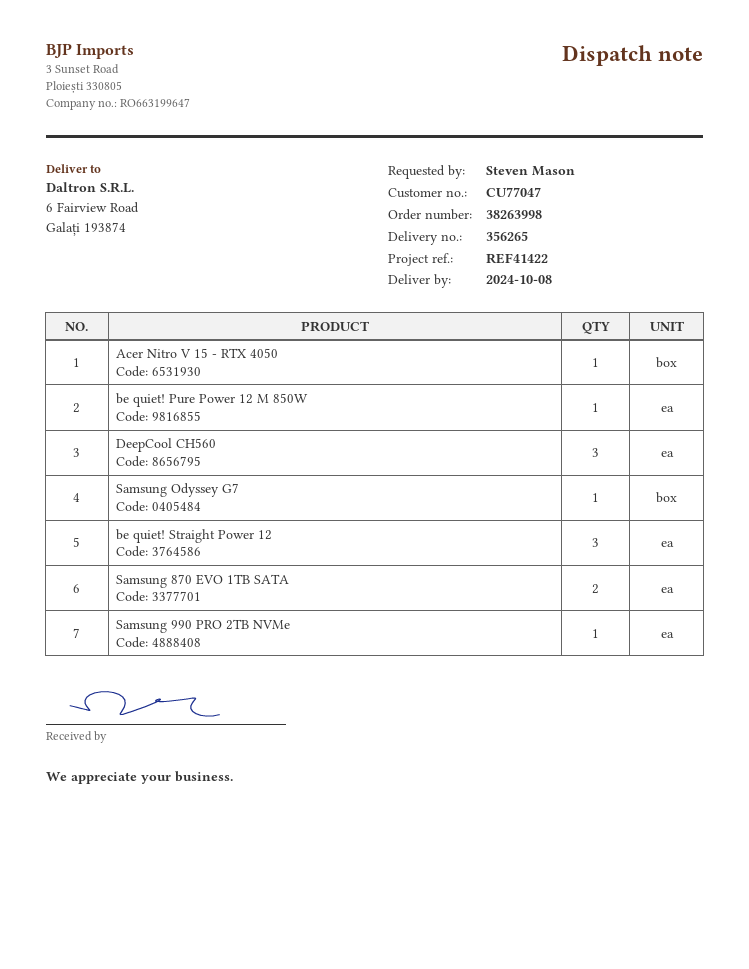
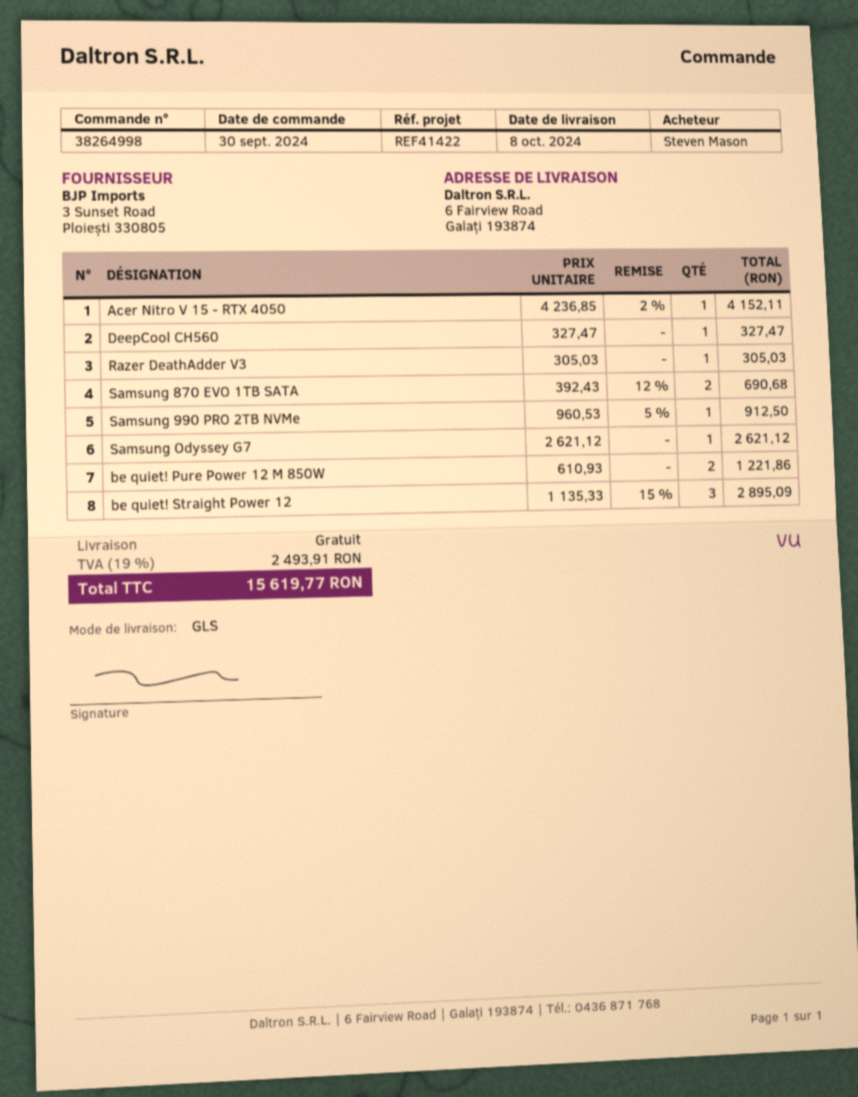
order number: 38263998 -> 38264998
be quiet! Pure Power 12 M 850W: 1 -> 2
DeepCool CH560: 3 -> 1
Razer DeathAdder V3: none -> 1

